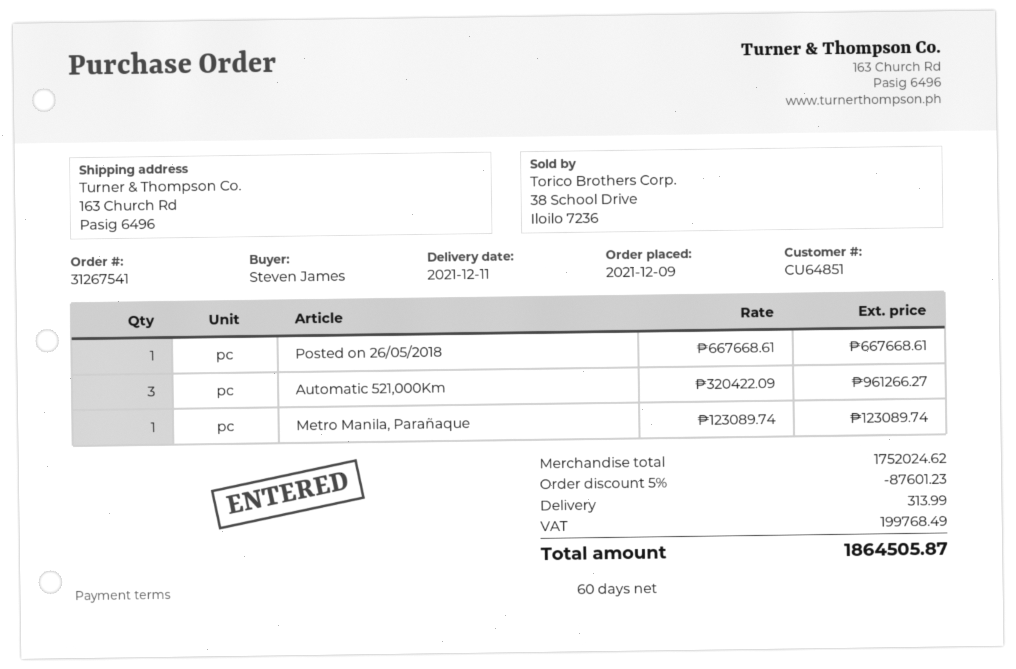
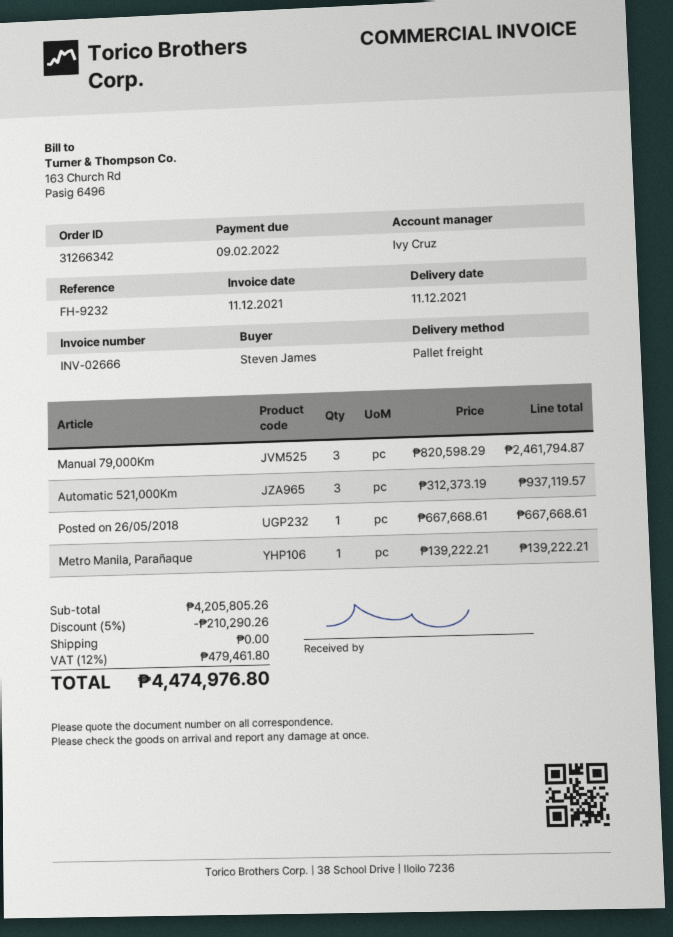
order number: 31267541 -> 31266342
Automatic 521,000Km: 3 x 320422.09 = 961266.27 -> 3 x 312373.19 = 937119.57
Metro Manila, Parañaque: 1 x 123089.74 = 123089.74 -> 1 x 139222.21 = 139222.21
Manual 79,000Km: none -> 3 x 820598.29 = 2461794.87
subtotal: 1752024.62 -> 4205805.26
discount: 5% = 87601.23 -> 5% = 210290.26
shipping: 313.99 -> 0.00
tax: 199768.49 -> 479461.80
total: 1864505.87 -> 4474976.80

